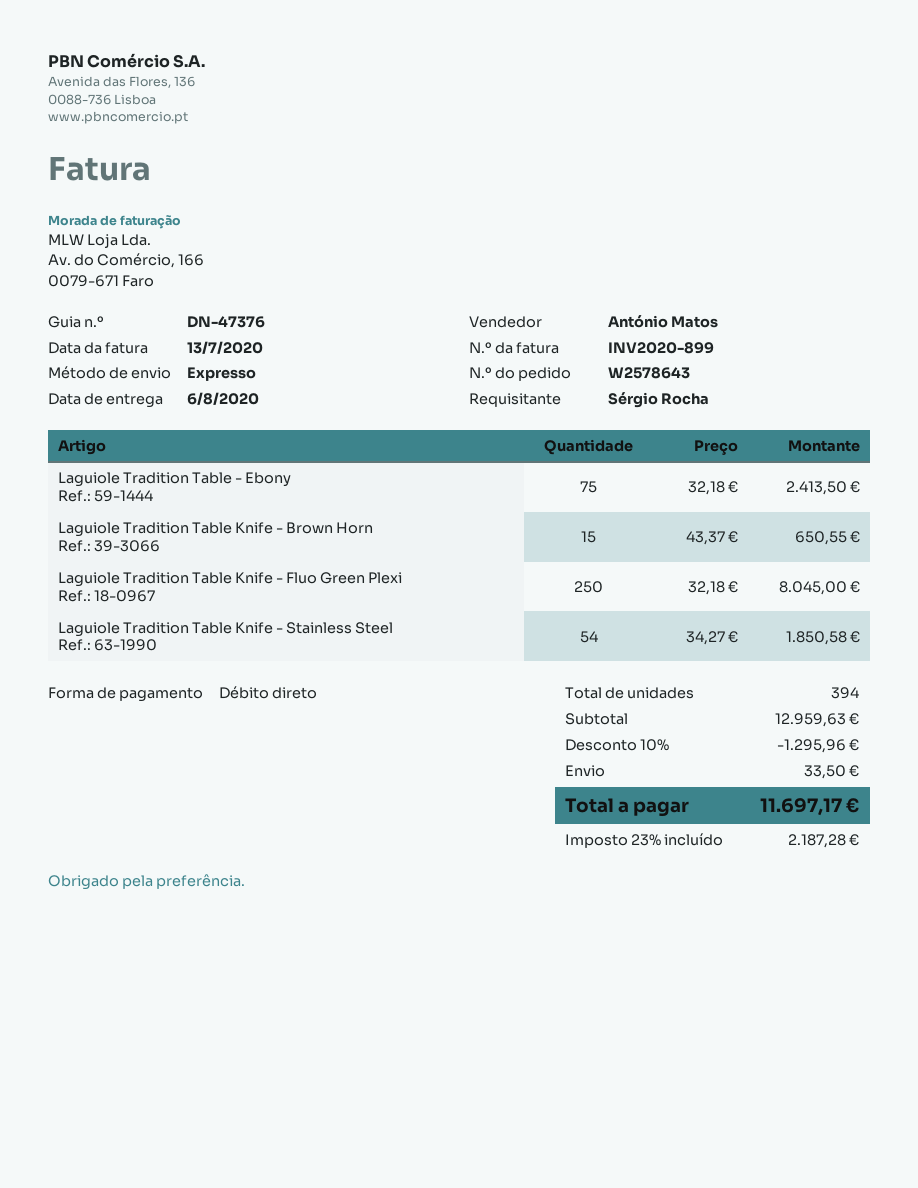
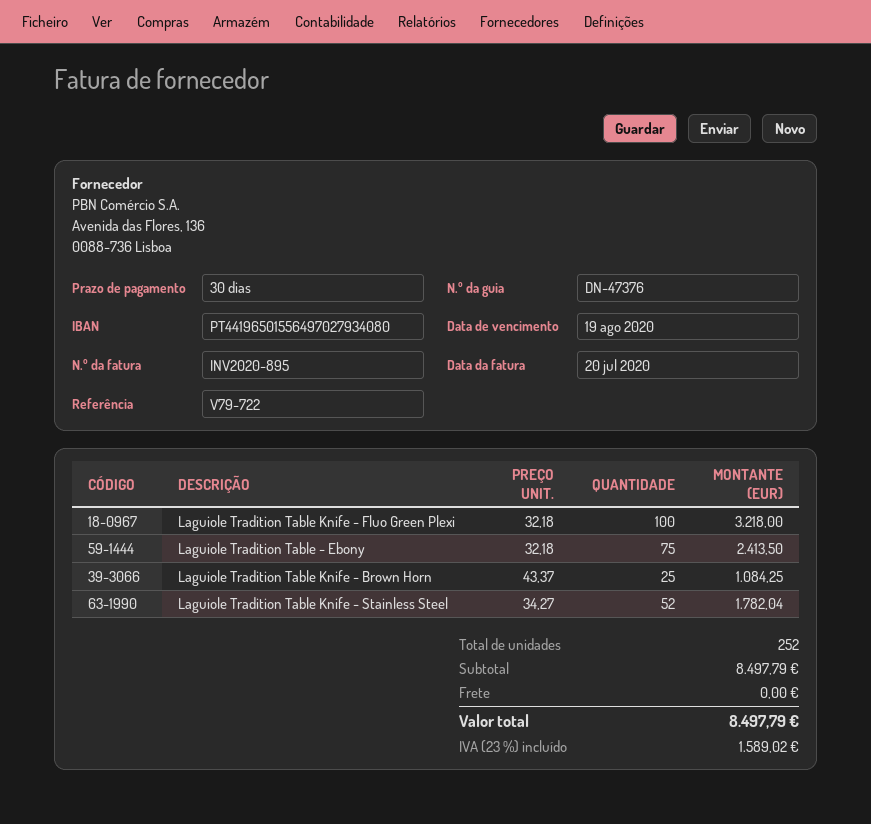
invoice number: INV2020-899 -> INV2020-895
invoice date: 2020-07-13 -> 2020-07-20
Laguiole Tradition Table Knife - Brown Horn: 15 x 43.37 = 650.55 -> 25 x 43.37 = 1084.25
Laguiole Tradition Table Knife - Fluo Green Plexi: 250 x 32.18 = 8045.00 -> 100 x 32.18 = 3218.00
Laguiole Tradition Table Knife - Stainless Steel: 54 x 34.27 = 1850.58 -> 52 x 34.27 = 1782.04
total quantity: 394 -> 252
subtotal: 12959.63 -> 8497.79
discount: 10% = 1295.96 -> none
shipping: 33.50 -> 0.00
tax: 23% = 2187.28 -> 23% = 1589.02
total: 11697.17 -> 8497.79

